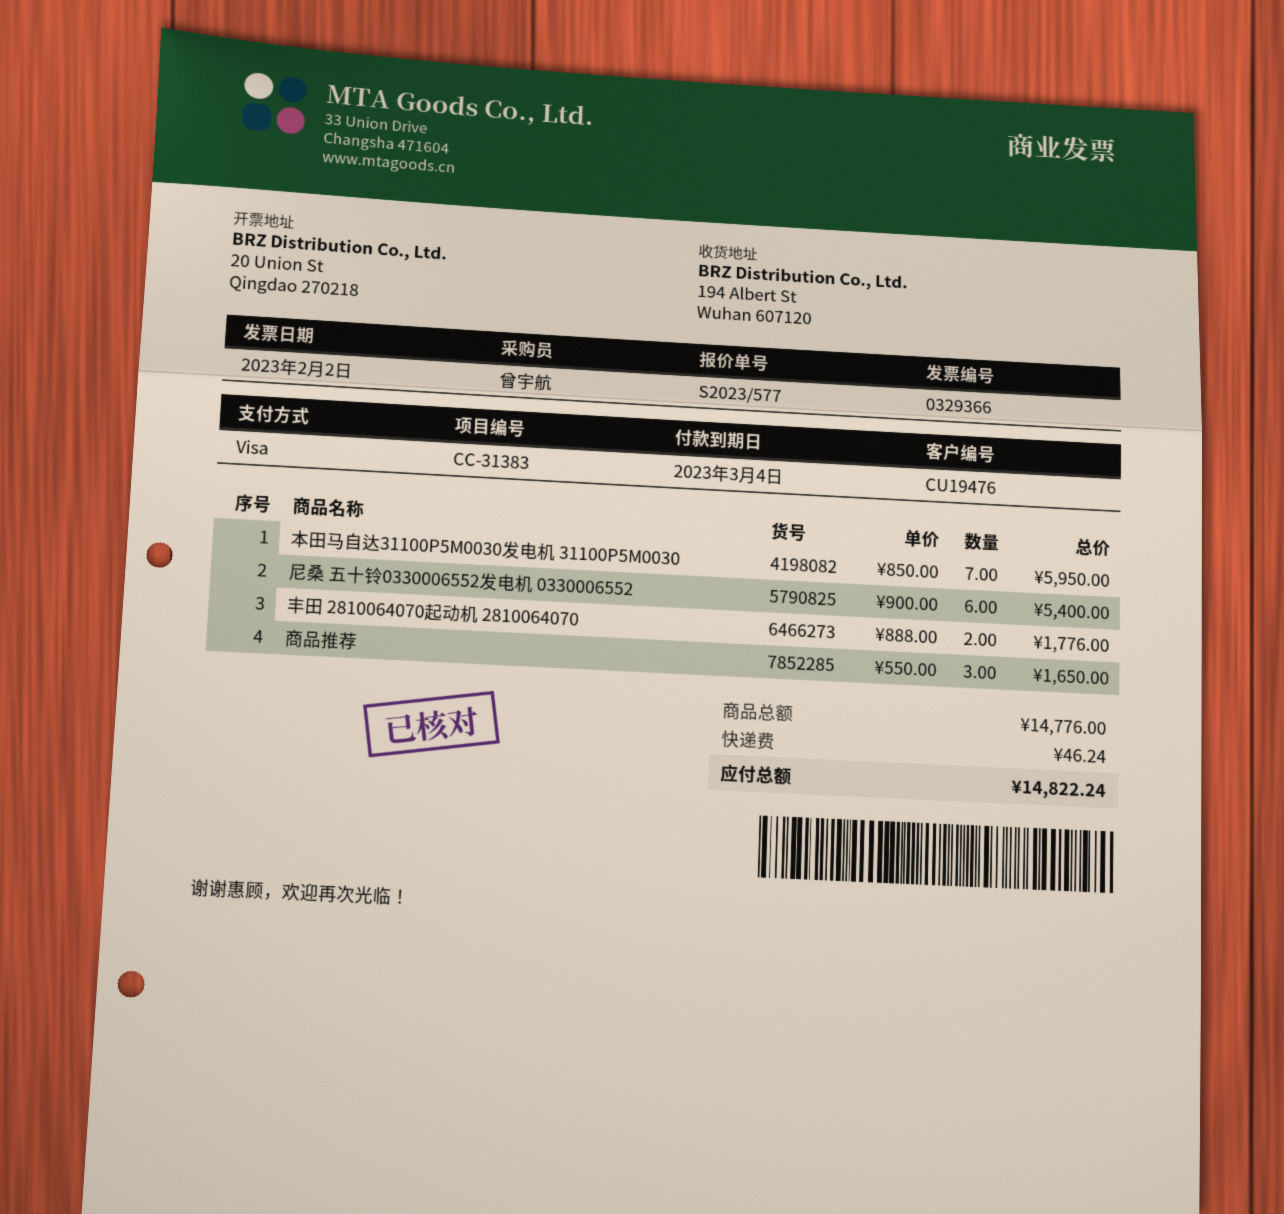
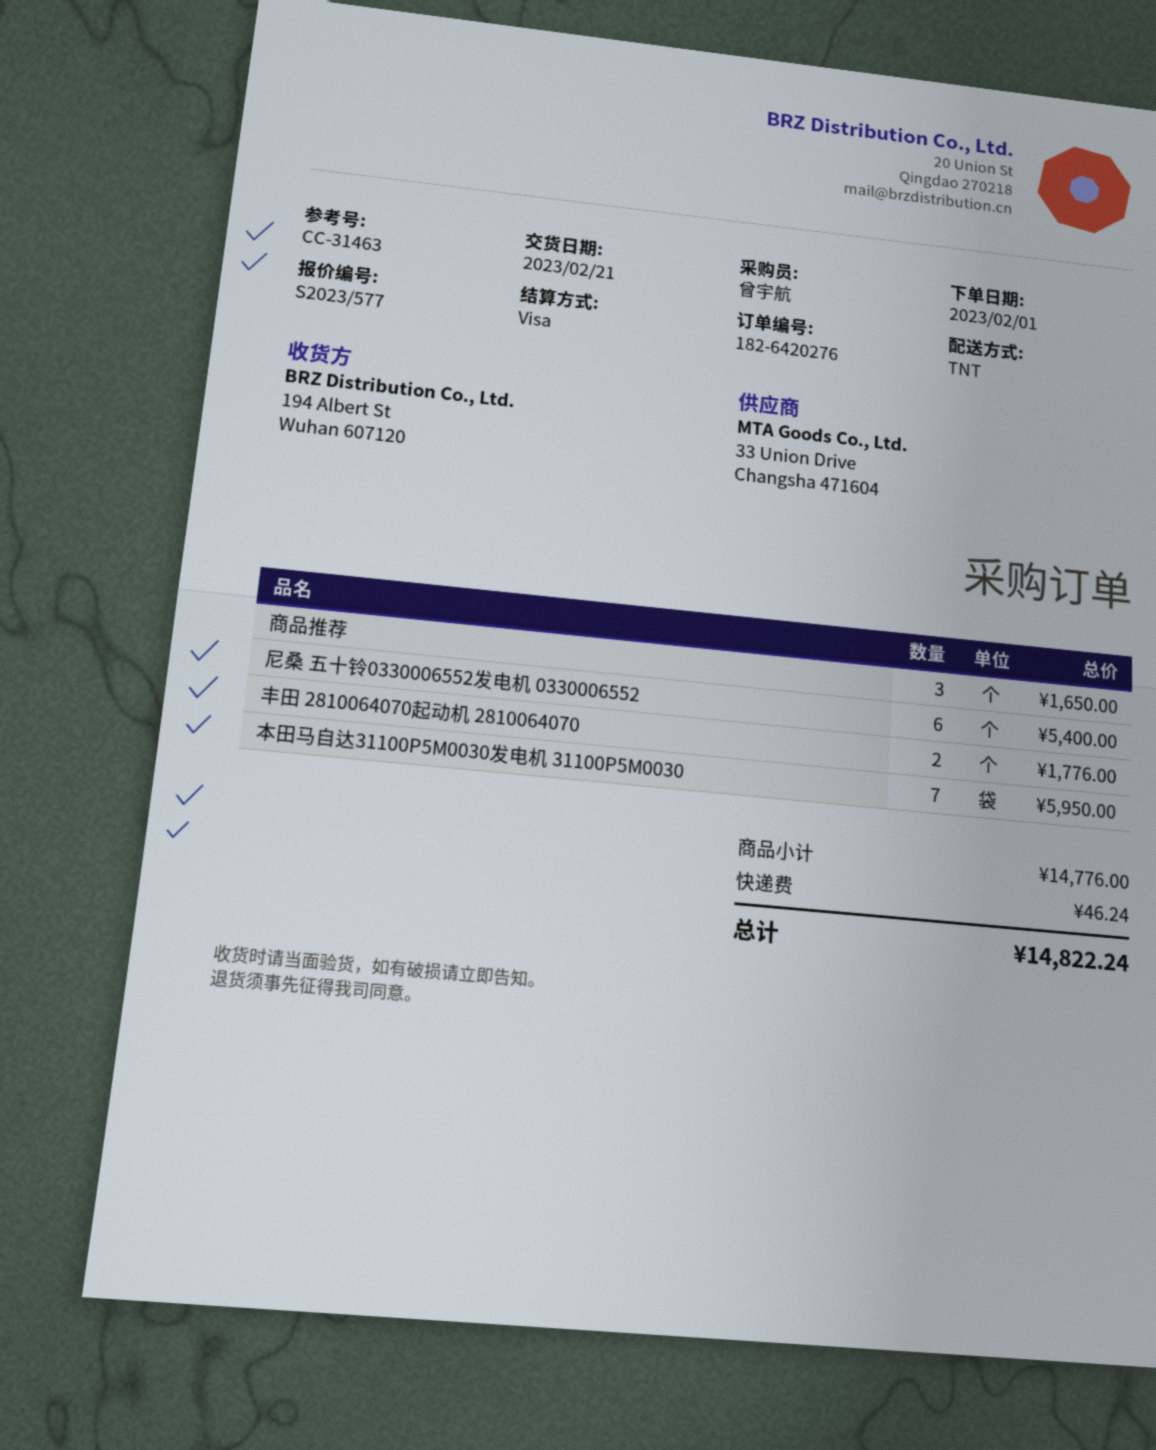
reference: CC-31383 -> CC-31463

